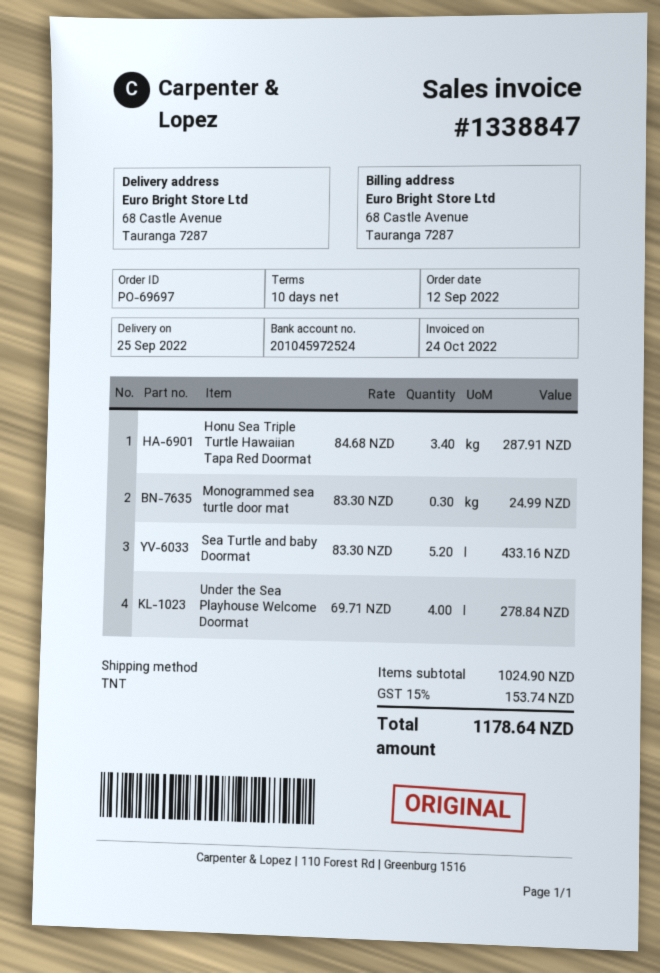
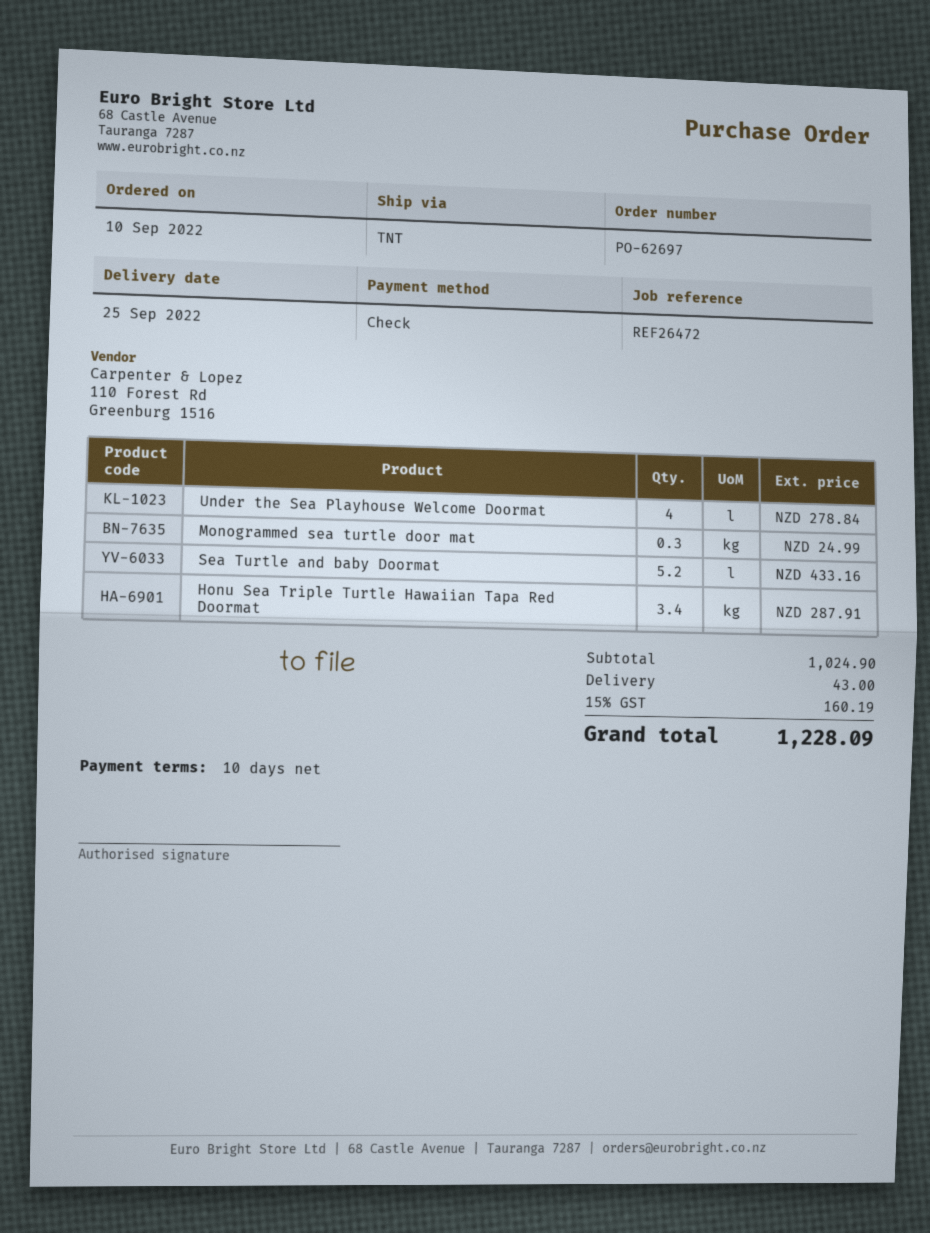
order number: PO-69697 -> PO-62697
order date: 2022-09-12 -> 2022-09-10
shipping: none -> 43.00
tax: 15% = 153.74 -> 15% = 160.19
total: 1178.64 -> 1228.09

